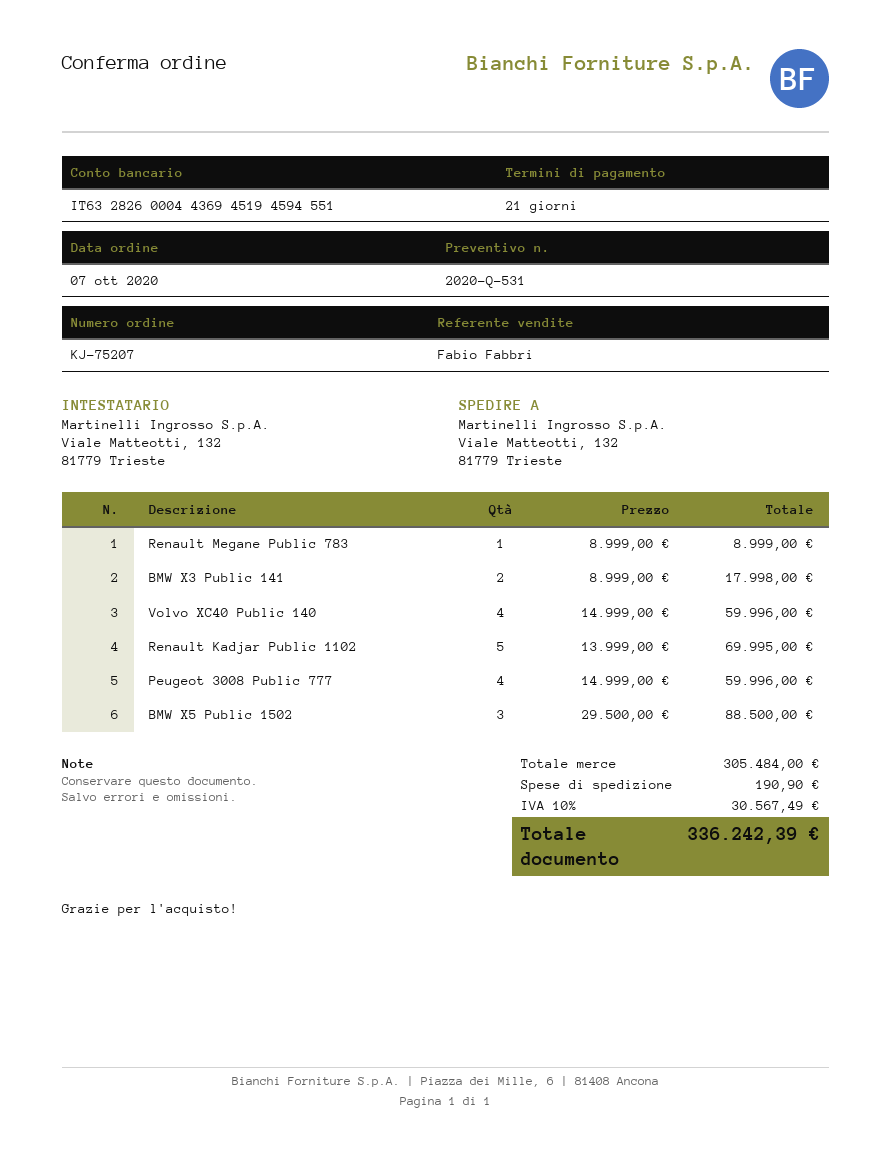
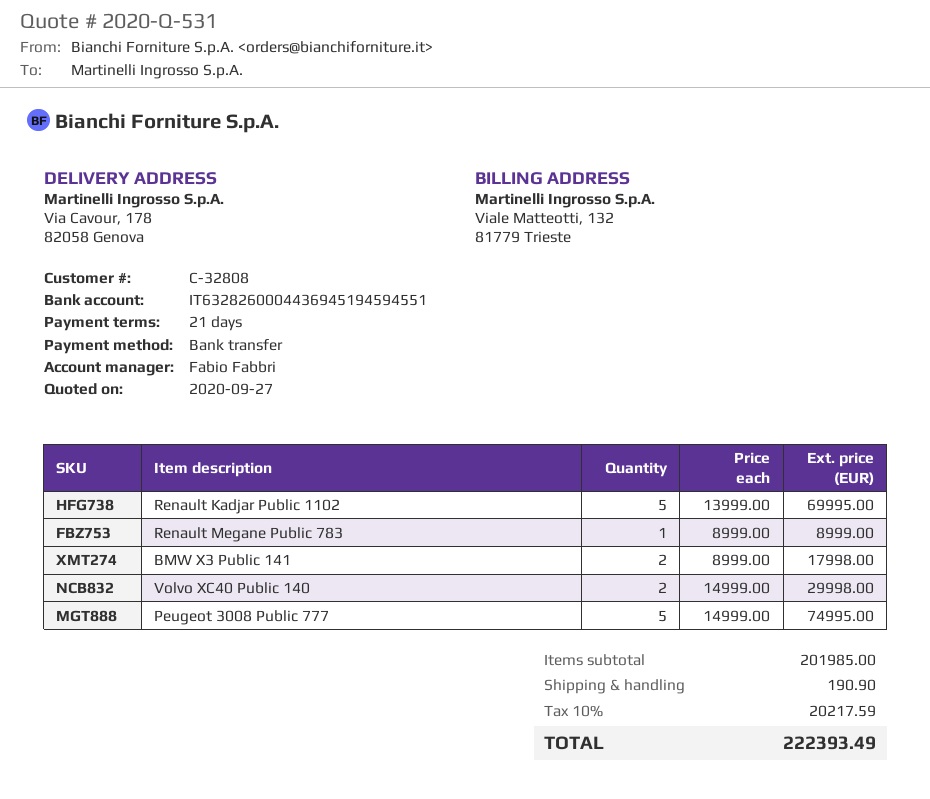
ship to: Viale Matteotti, 132, 81779 Trieste -> Via Cavour, 178, 82058 Genova
Volvo XC40 Public 140: 4 x 14999.00 = 59996.00 -> 2 x 14999.00 = 29998.00
Peugeot 3008 Public 777: 4 x 14999.00 = 59996.00 -> 5 x 14999.00 = 74995.00
BMW X5 Public 1502: 3 x 29500.00 = 88500.00 -> none
subtotal: 305484.00 -> 201985.00
tax: 10% = 30567.49 -> 10% = 20217.59
total: 336242.39 -> 222393.49

